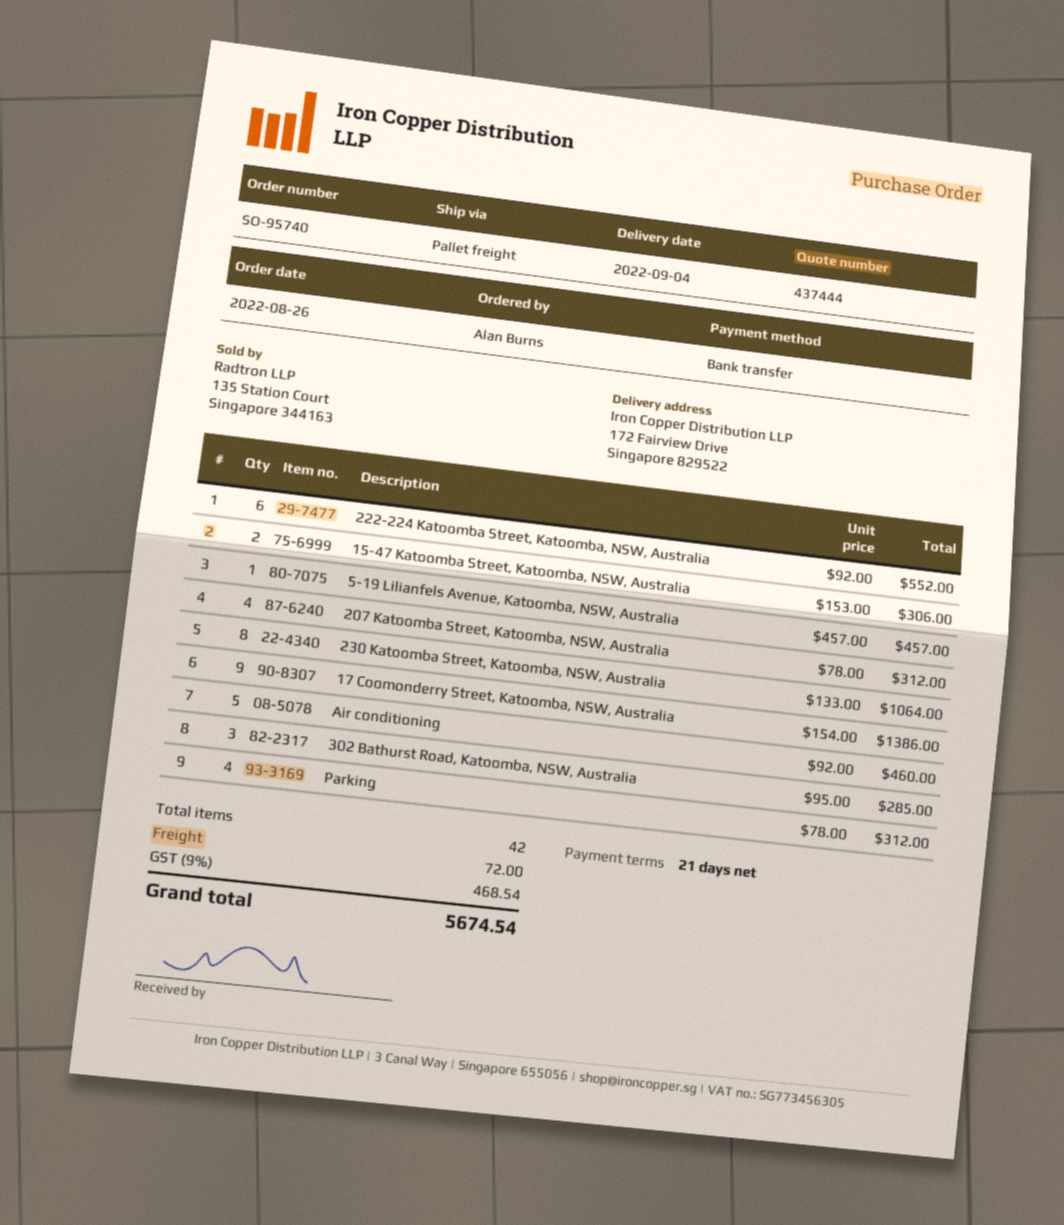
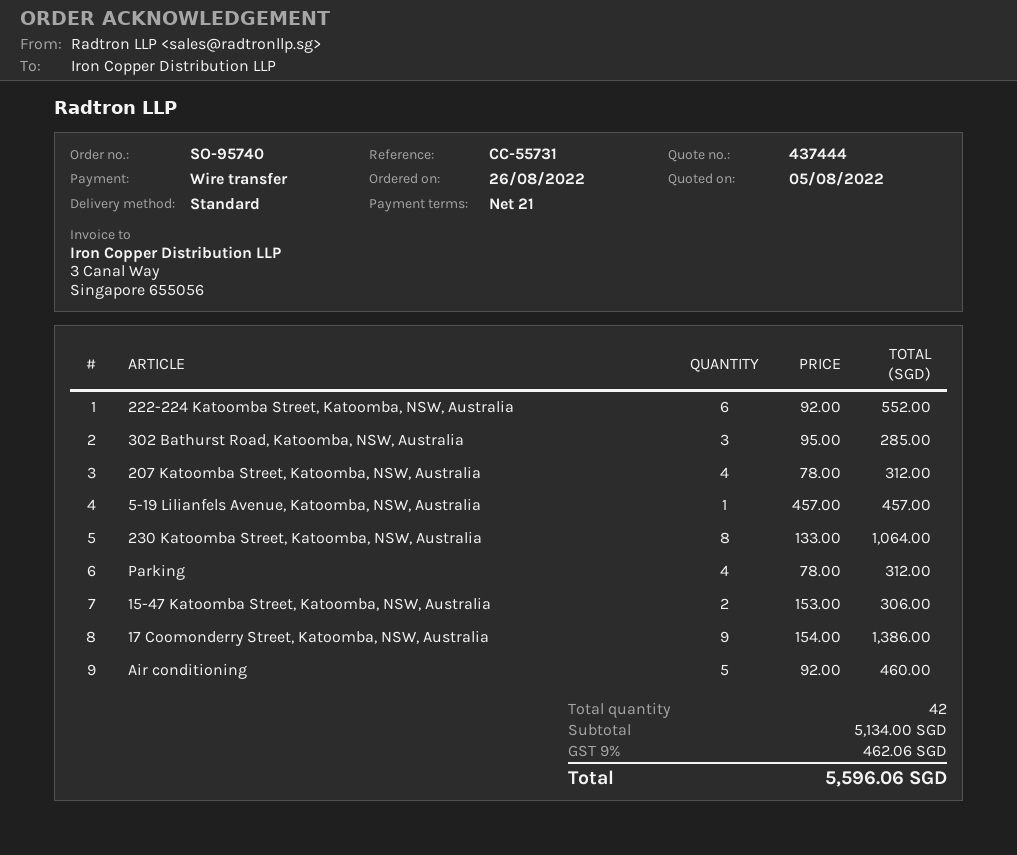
shipping method: pallet freight -> standard
shipping: 72.00 -> none
tax: 9% = 468.54 -> 9% = 462.06
total: 5674.54 -> 5596.06

